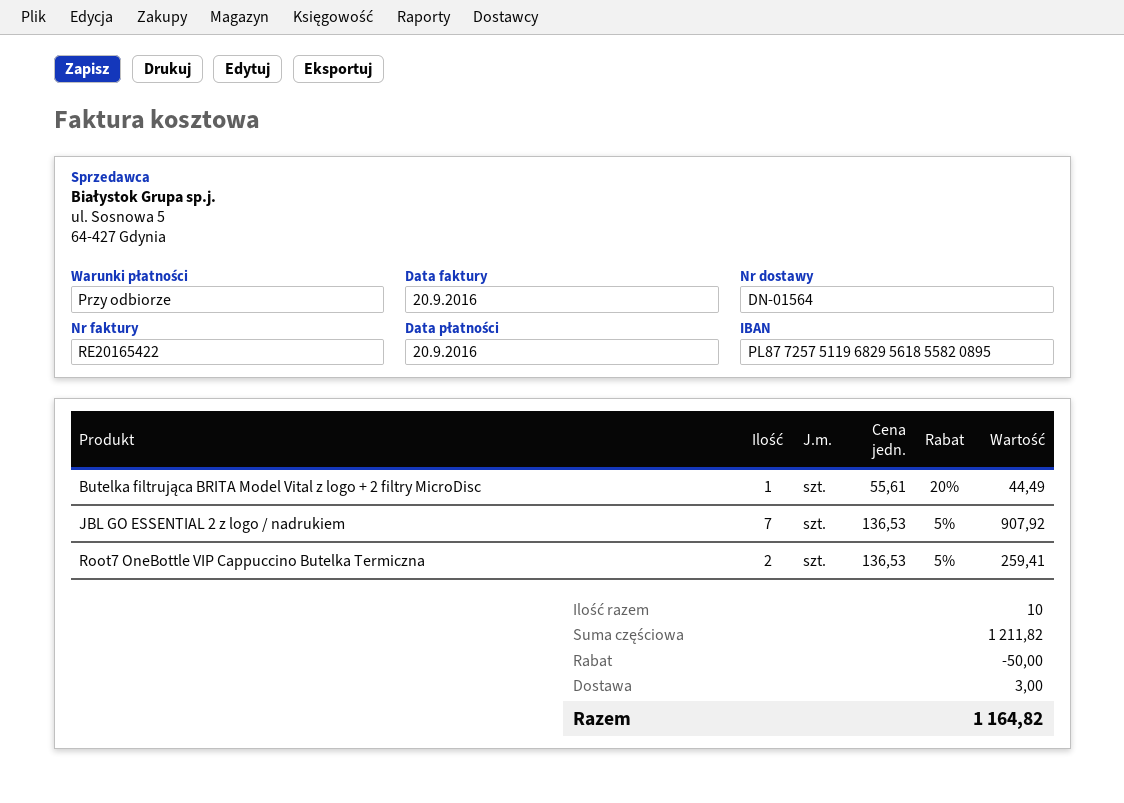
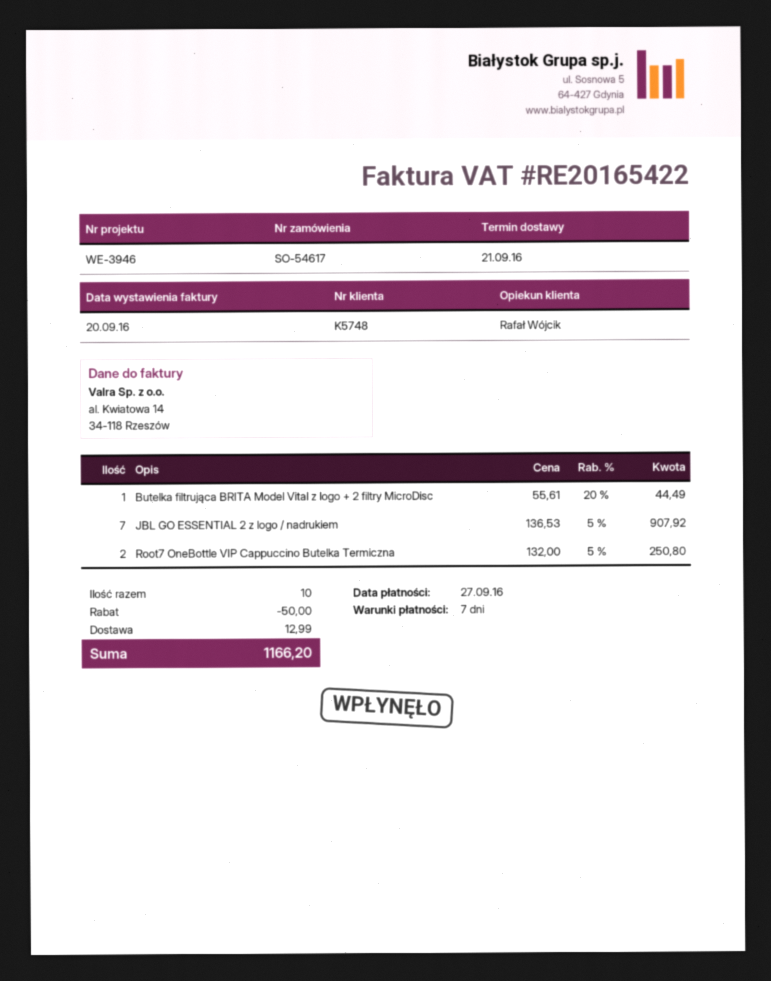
payment terms: on receipt -> 7 days
due date: 2016-09-20 -> 2016-09-27
Root7 OneBottle VIP Cappuccino Butelka Termiczna: 2 x 136.53 - 5% = 259.41 -> 2 x 132.00 - 5% = 250.80
shipping: 3.00 -> 12.99
total: 1164.82 -> 1166.20

